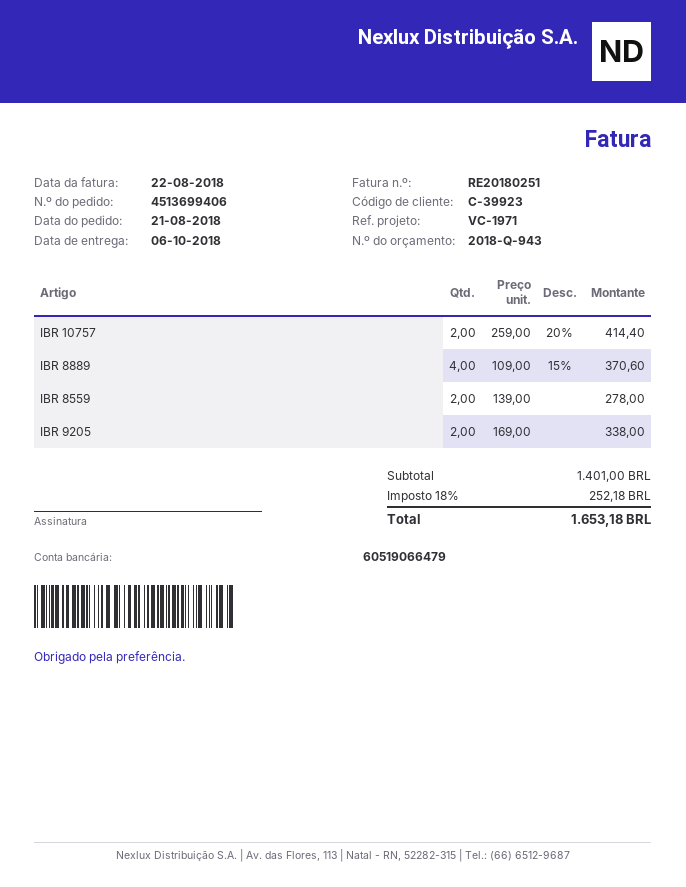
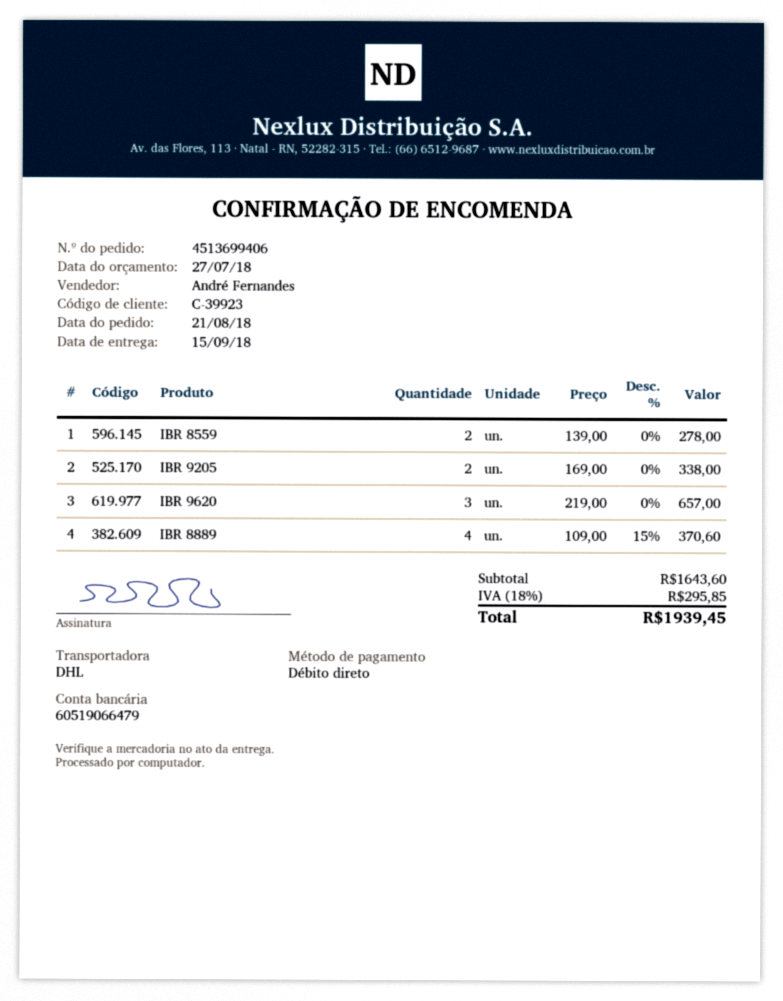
delivery date: 2018-10-06 -> 2018-09-15
IBR 10757: 2 x 259.00 - 20% = 414.40 -> none
IBR 9620: none -> 3 x 219.00 = 657.00
subtotal: 1401.00 -> 1643.60
tax: 18% = 252.18 -> 18% = 295.85
total: 1653.18 -> 1939.45

